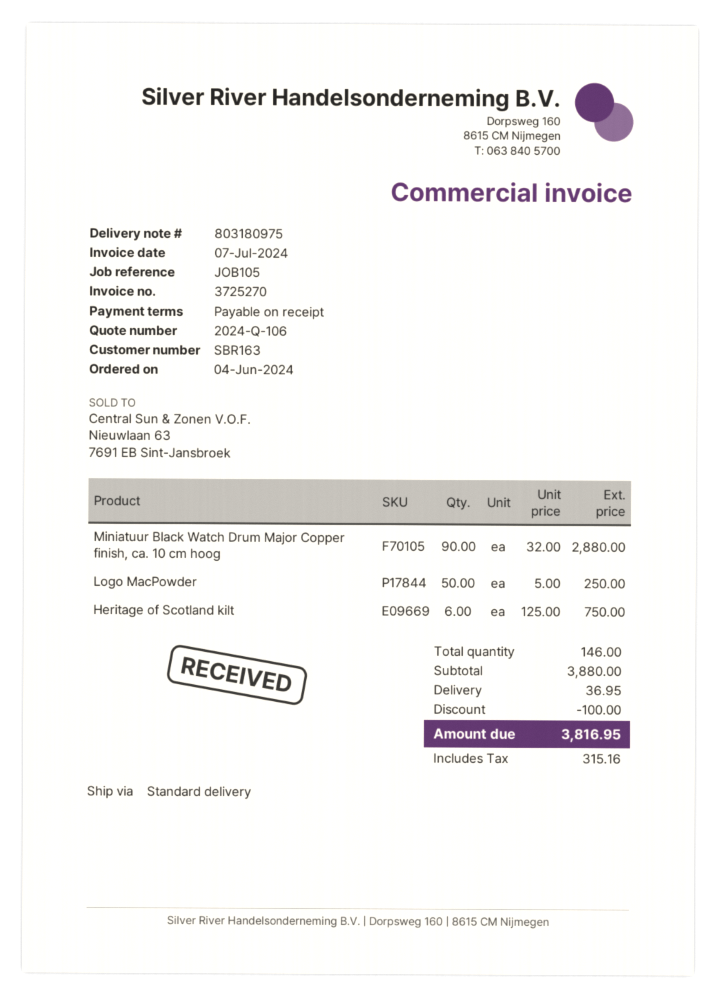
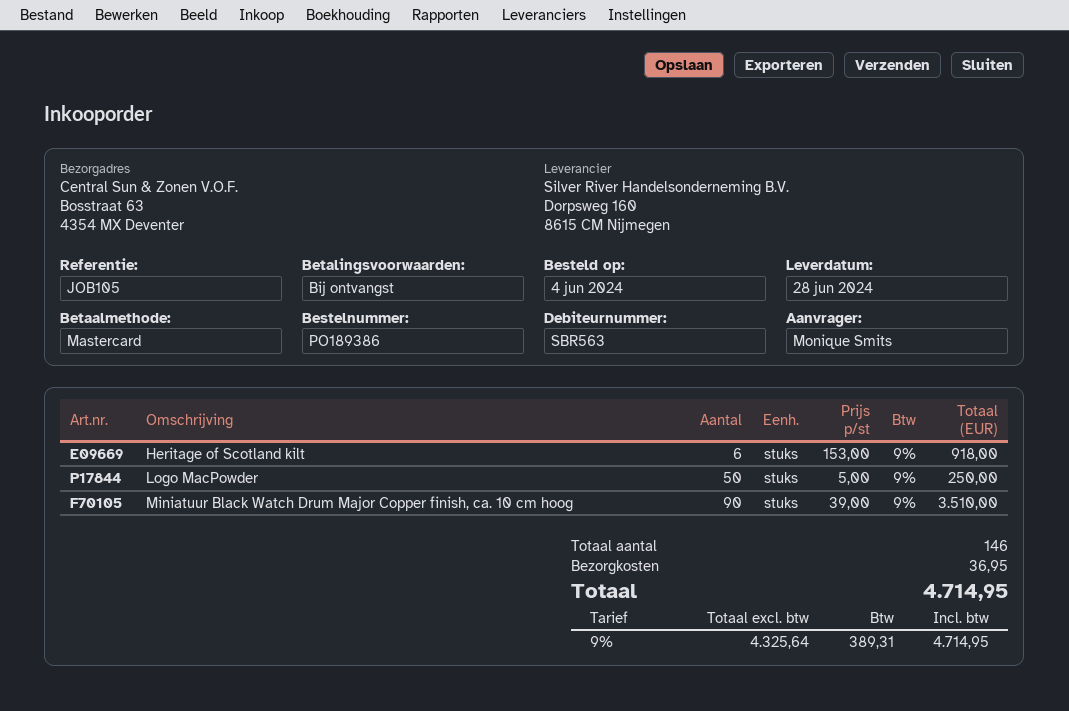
customer number: SBR163 -> SBR563
Miniatuur Black Watch Drum Major Copper finish, ca. 10 cm hoog: 90 x 32.00 = 2880.00 -> 90 x 39.00 = 3510.00
Heritage of Scotland kilt: 6 x 125.00 = 750.00 -> 6 x 153.00 = 918.00
discount: 100.00 -> none
tax: 315.16 -> 389.31
total: 3816.95 -> 4714.95

